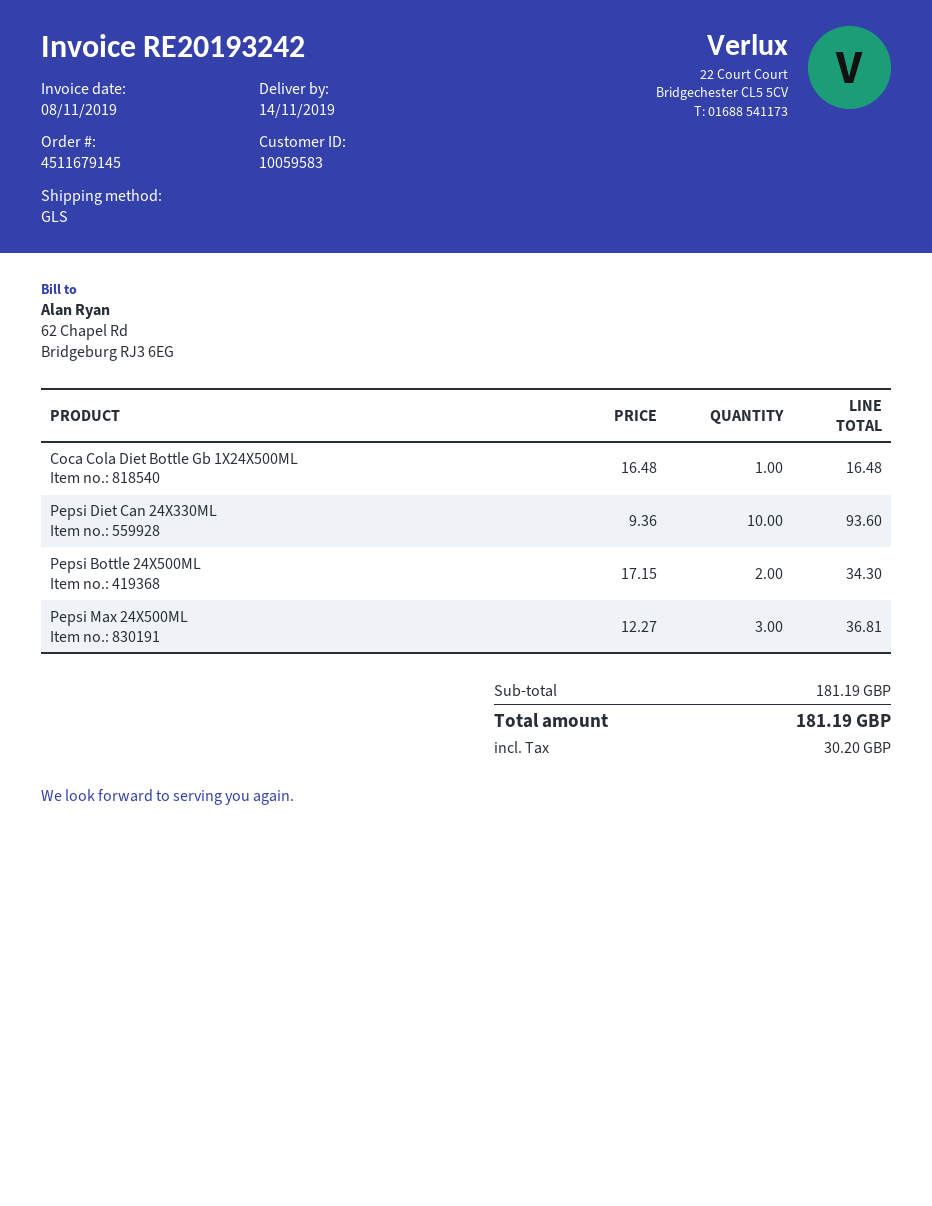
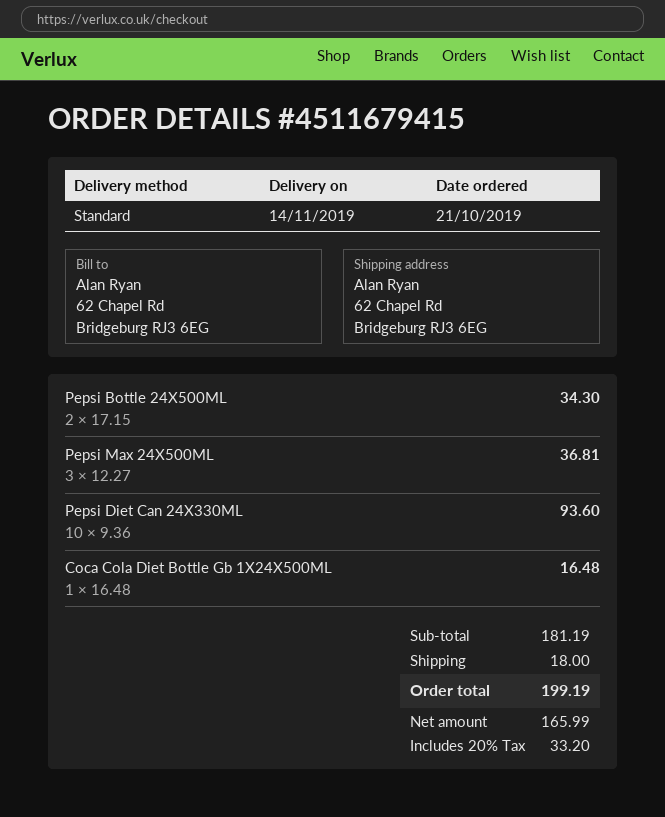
order number: 4511679145 -> 4511679415
shipping method: GLS -> standard
shipping: none -> 18.00
tax: 30.20 -> 33.20
total: 181.19 -> 199.19

